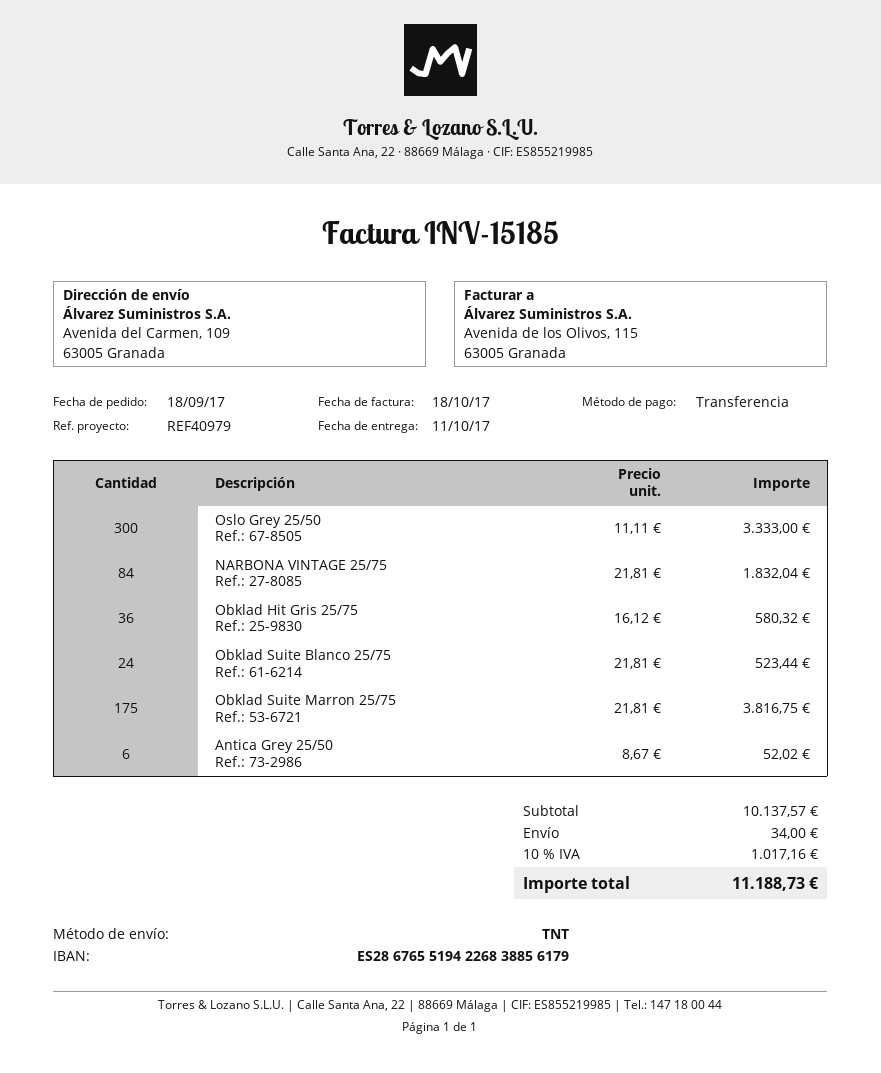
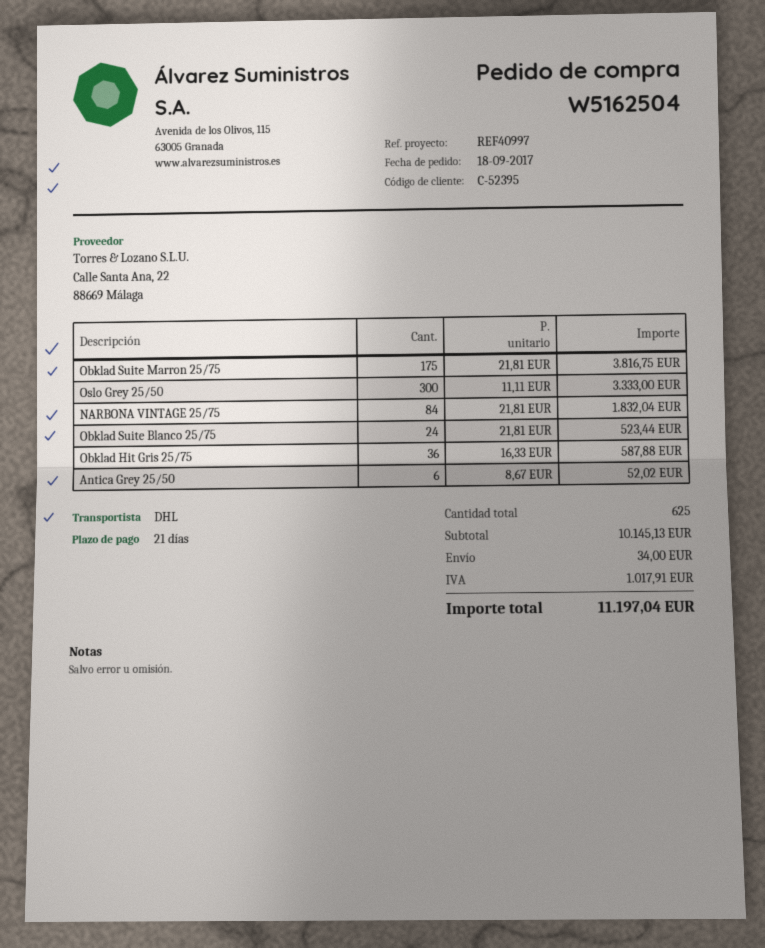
reference: REF40979 -> REF40997
shipping method: TNT -> DHL
Obklad Hit Gris 25/75: 36 x 16.12 = 580.32 -> 36 x 16.33 = 587.88
subtotal: 10137.57 -> 10145.13
tax: 1017.16 -> 1017.91
total: 11188.73 -> 11197.04

